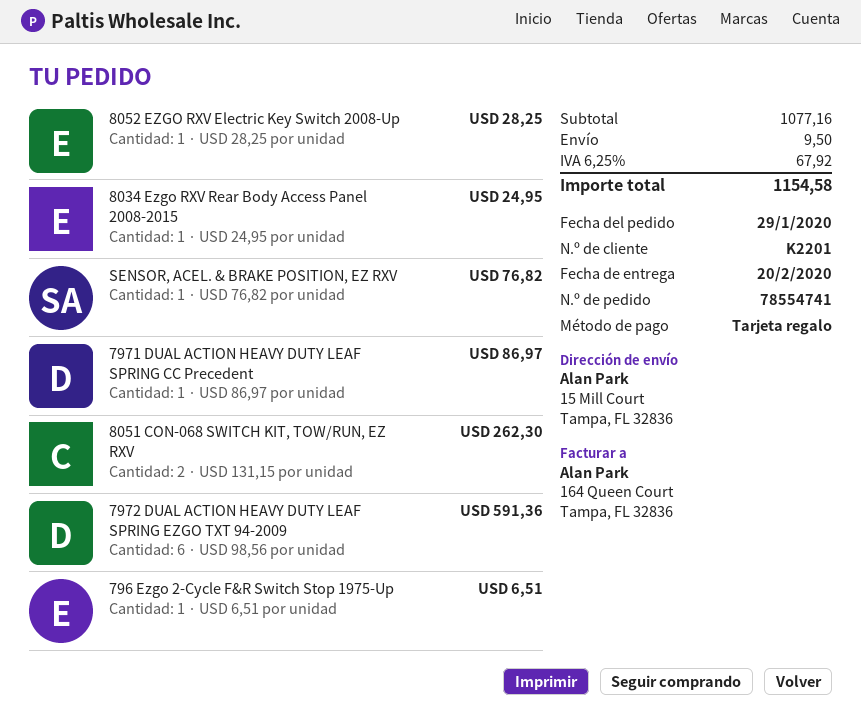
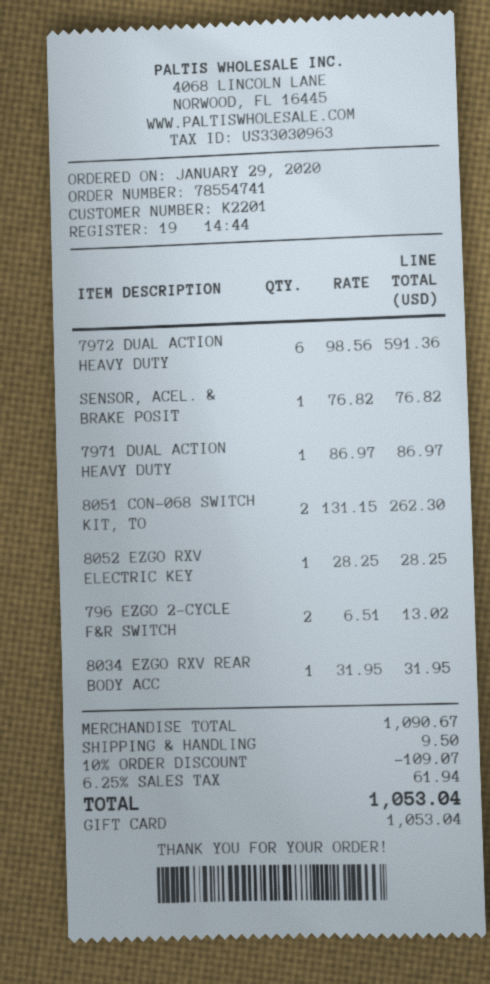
8034 Ezgo RXV Rear Body Access Panel 2008-2015: 1 x 24.95 = 24.95 -> 1 x 31.95 = 31.95
796 Ezgo 2-Cycle F&R Switch Stop 1975-Up: 1 x 6.51 = 6.51 -> 2 x 6.51 = 13.02
subtotal: 1077.16 -> 1090.67
discount: none -> 10% = 109.07
tax: 6.25% = 67.92 -> 6.25% = 61.94
total: 1154.58 -> 1053.04

